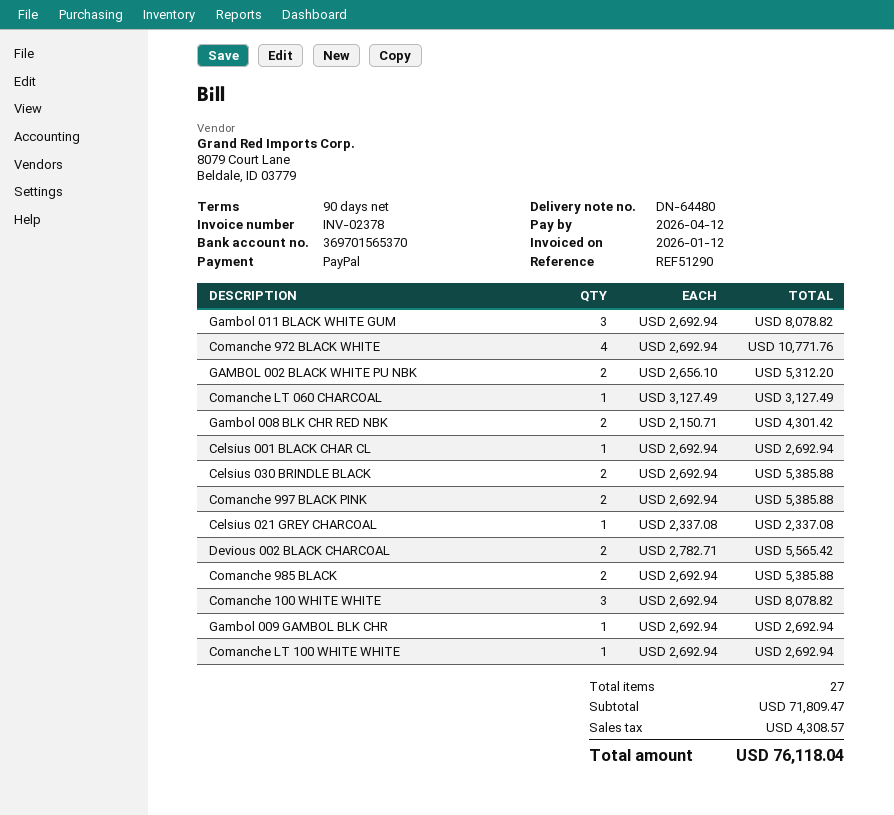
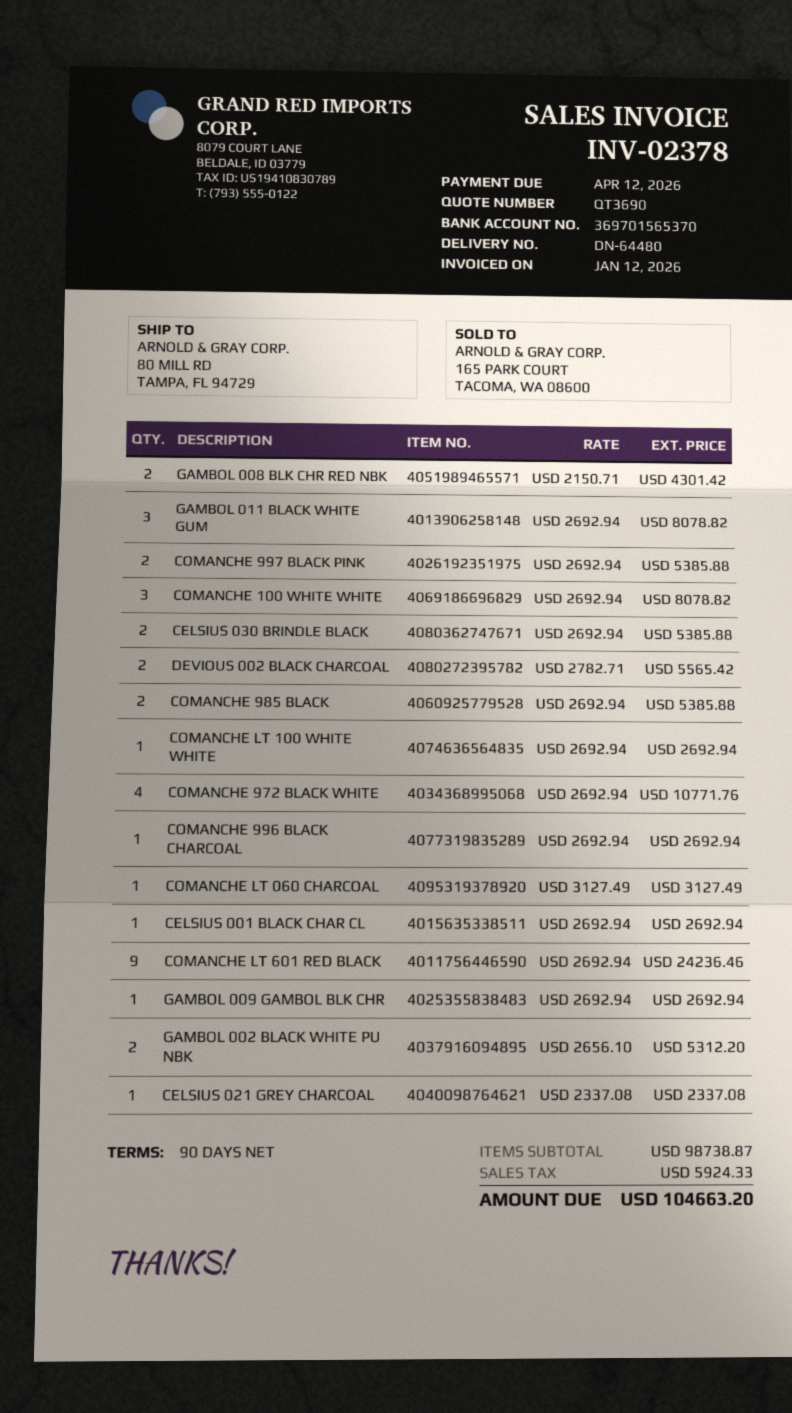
COMANCHE 996 BLACK CHARCOAL: none -> 1 x 2692.94 = 2692.94
COMANCHE LT 601 RED BLACK: none -> 9 x 2692.94 = 24236.46
subtotal: 71809.47 -> 98738.87
tax: 4308.57 -> 5924.33
total: 76118.04 -> 104663.20

